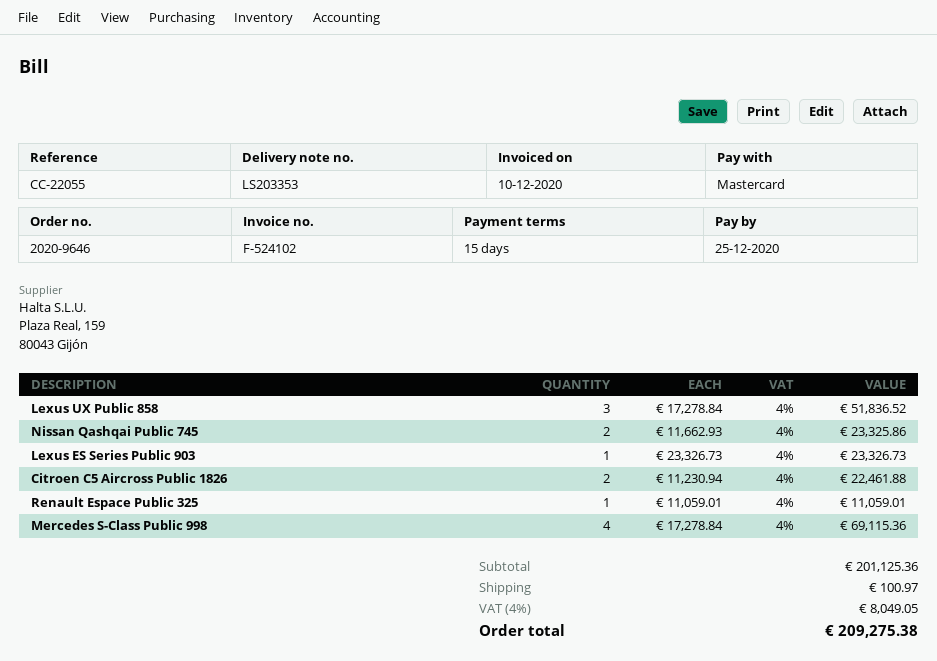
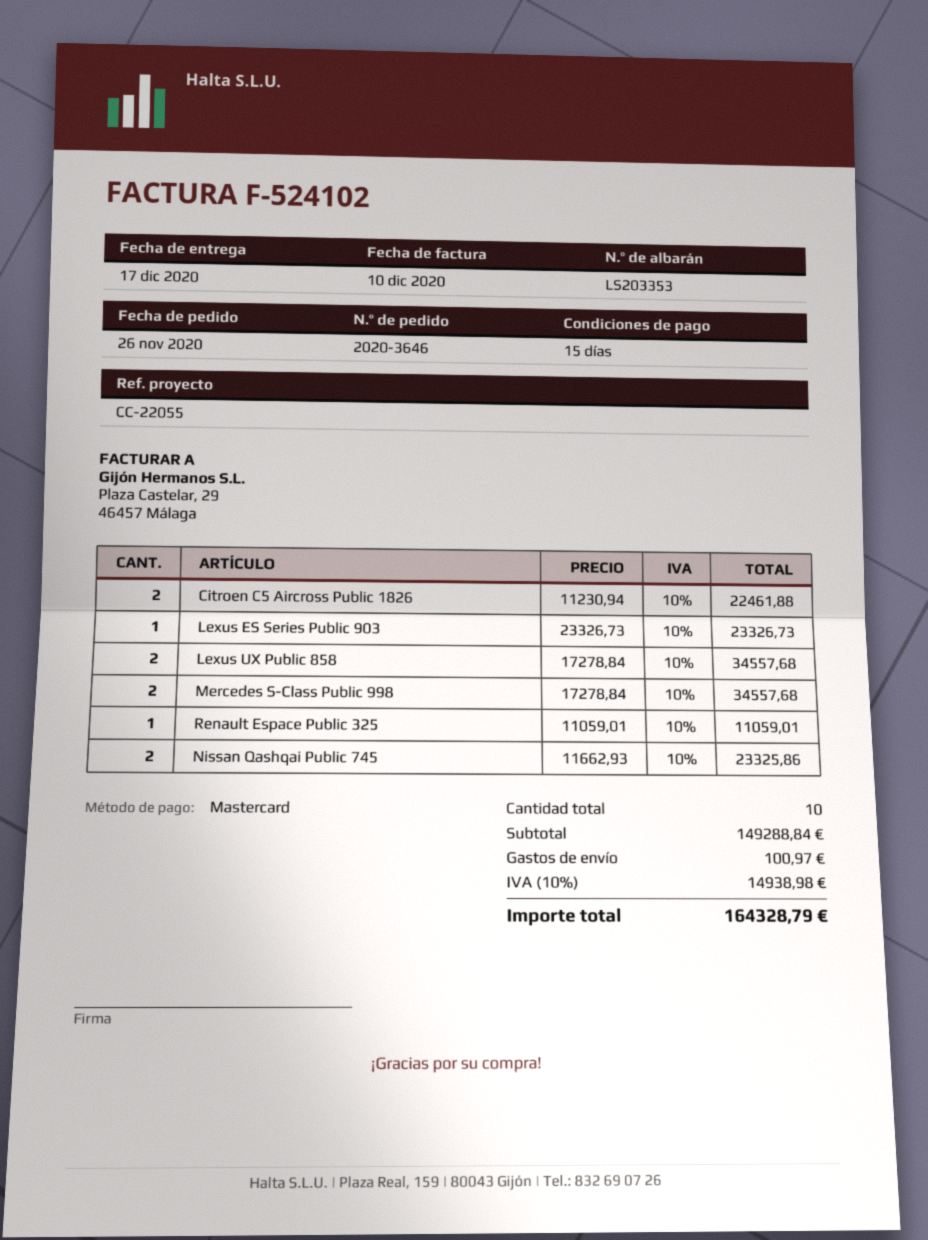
order number: 2020-9646 -> 2020-3646
Lexus UX Public 858: 3 x 17278.84 = 51836.52 -> 2 x 17278.84 = 34557.68
Mercedes S-Class Public 998: 4 x 17278.84 = 69115.36 -> 2 x 17278.84 = 34557.68
subtotal: 201125.36 -> 149288.84
tax: 4% = 8049.05 -> 10% = 14938.98
total: 209275.38 -> 164328.79

